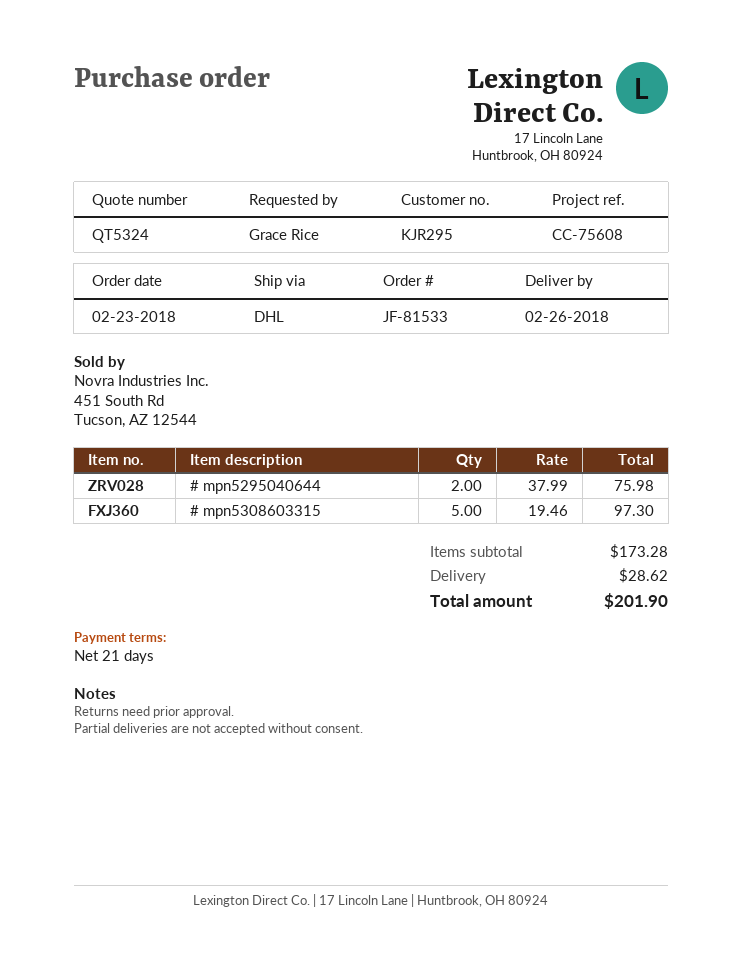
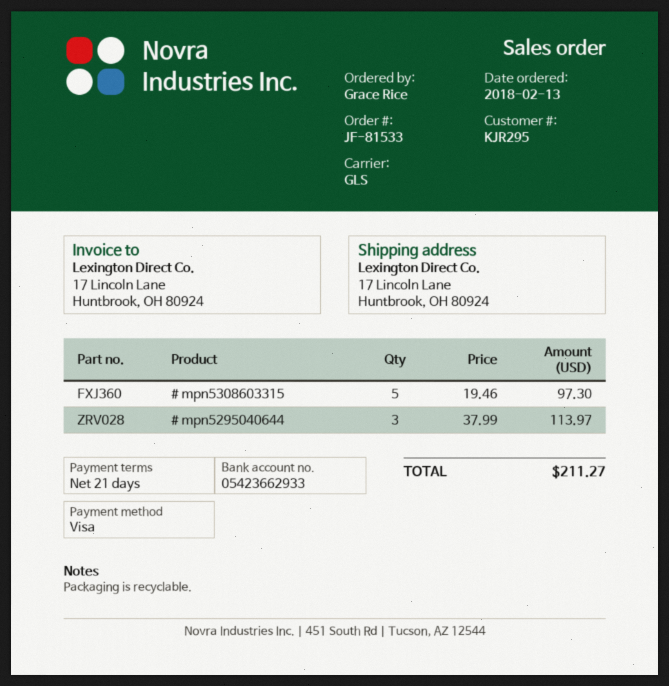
order date: 2018-02-23 -> 2018-02-13
shipping method: DHL -> GLS
# mpn5295040644: 2 x 37.99 = 75.98 -> 3 x 37.99 = 113.97
shipping: 28.62 -> none
total: 201.90 -> 211.27

